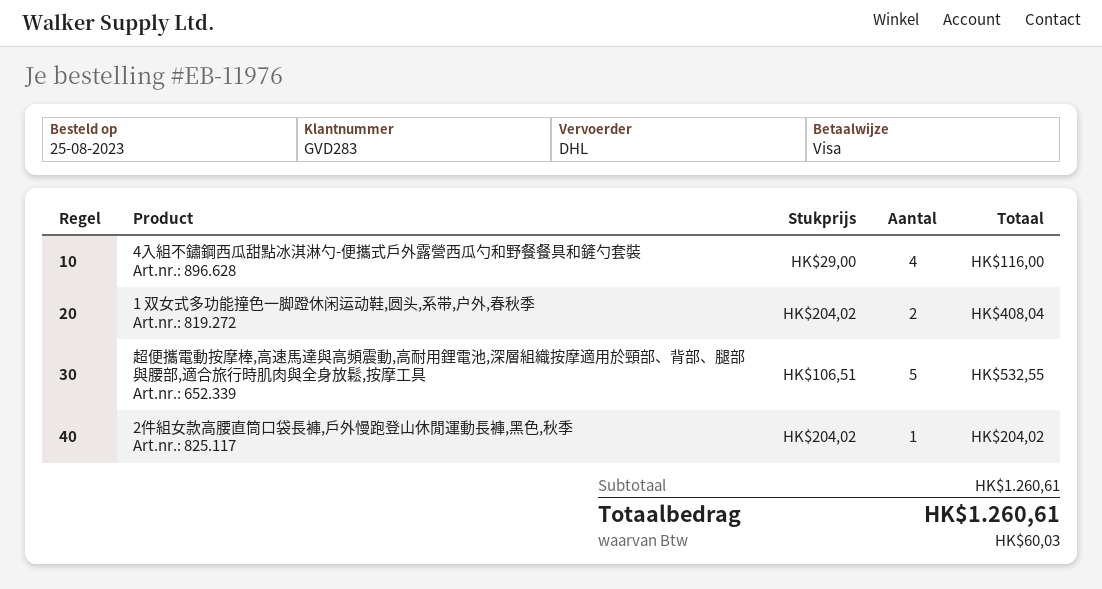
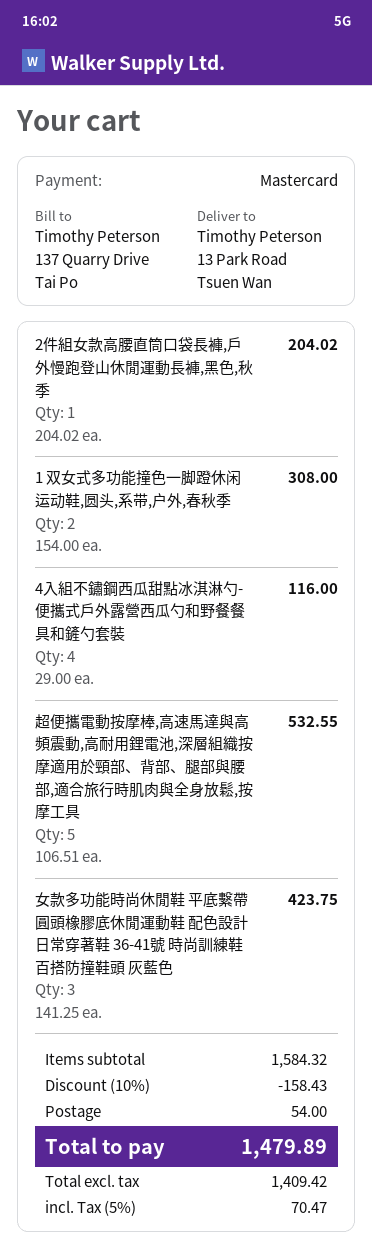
payment method: Visa -> Mastercard
1 双女式多功能撞色一脚蹬休闲运动鞋,圆头,系带,户外,春秋季: 2 x 204.02 = 408.04 -> 2 x 154.00 = 308.00
女款多功能時尚休閒鞋 平底繫帶圓頭橡膠底休閒運動鞋 配色設計 日常穿著鞋 36-41號 時尚訓練鞋 百搭防撞鞋頭 灰藍色: none -> 3 x 141.25 = 423.75
subtotal: 1260.61 -> 1584.32
discount: none -> 10% = 158.43
shipping: none -> 54.00
tax: 60.03 -> 70.47
total: 1260.61 -> 1479.89

